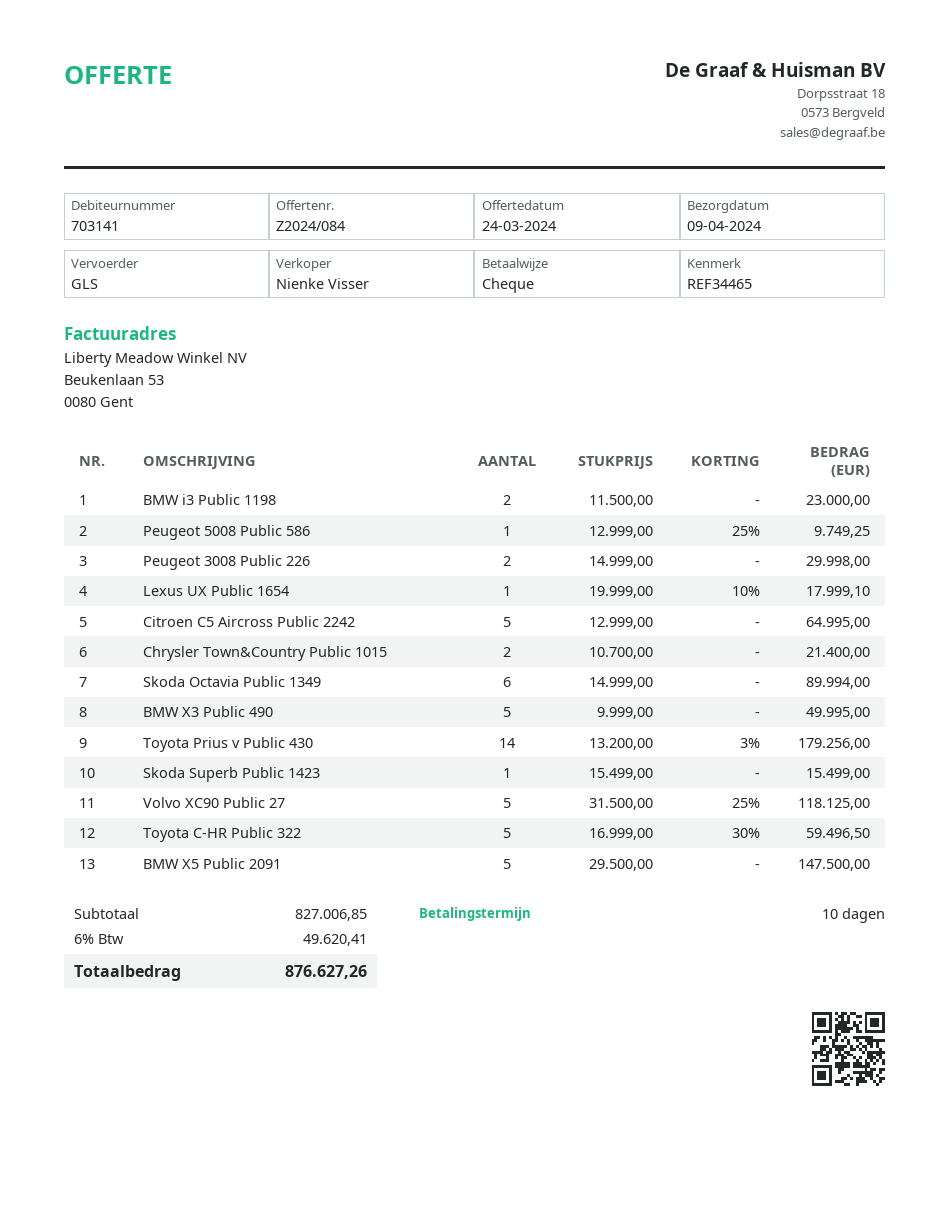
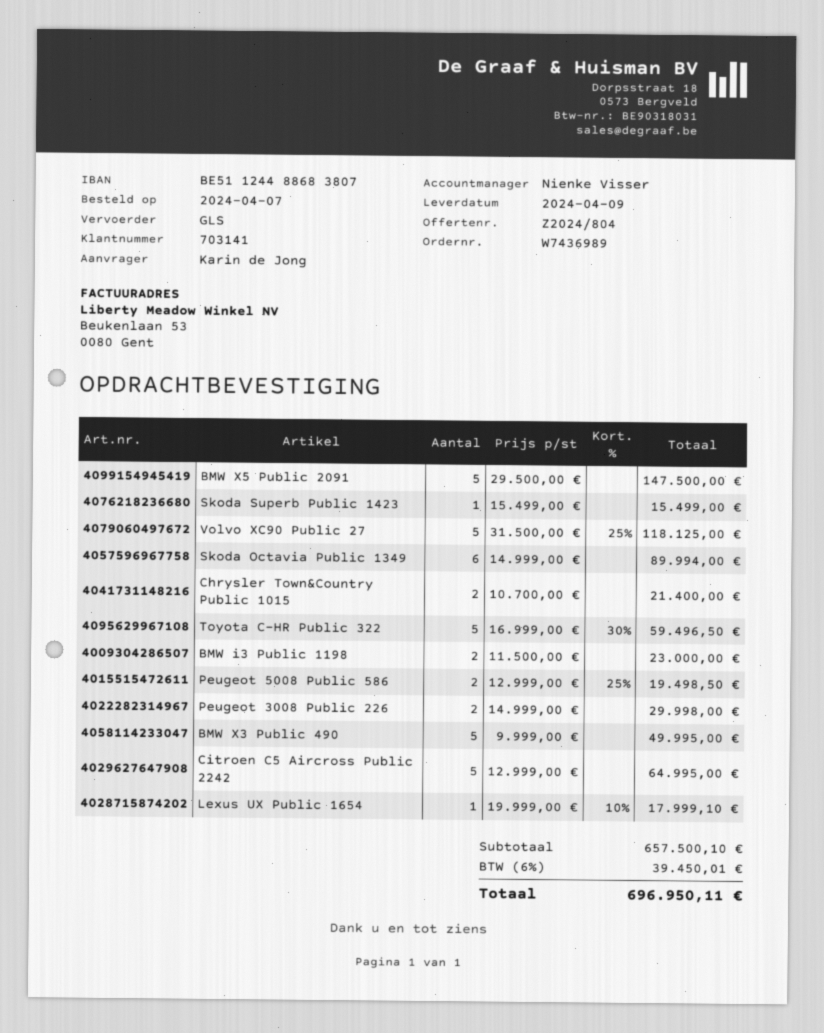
quote number: Z2024/084 -> Z2024/804
Peugeot 5008 Public 586: 1 x 12999.00 - 25% = 9749.25 -> 2 x 12999.00 - 25% = 19498.50
Toyota Prius v Public 430: 14 x 13200.00 - 3% = 179256.00 -> none
subtotal: 827006.85 -> 657500.10
tax: 6% = 49620.41 -> 6% = 39450.01
total: 876627.26 -> 696950.11

